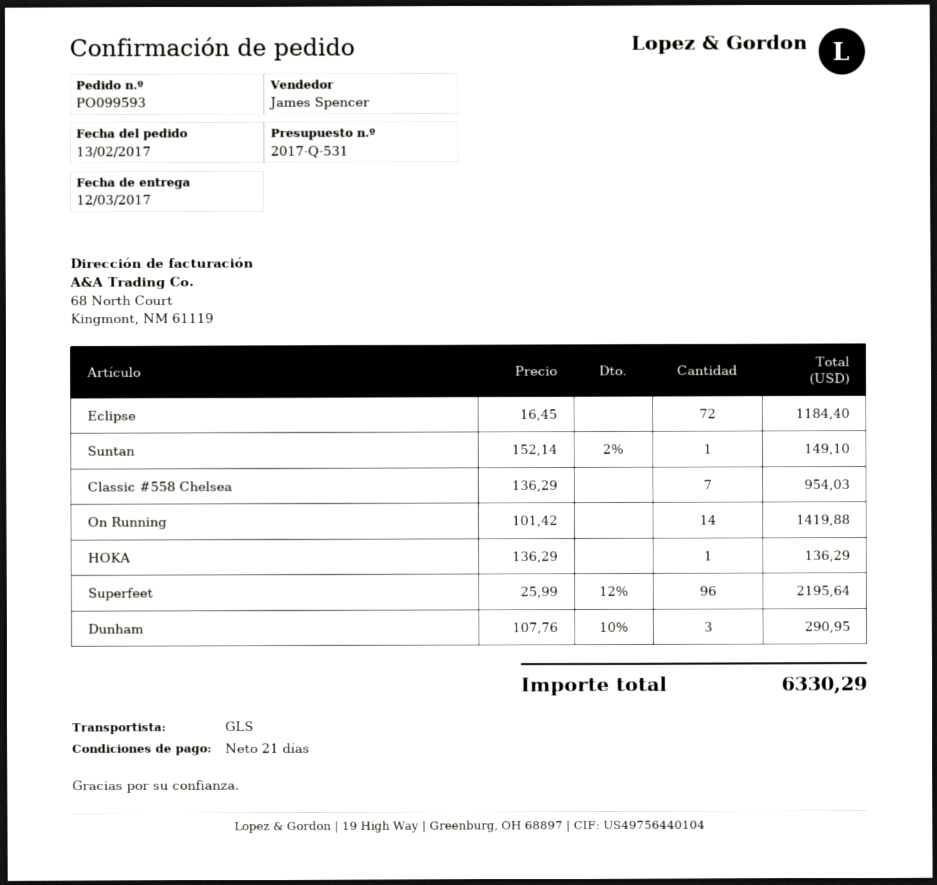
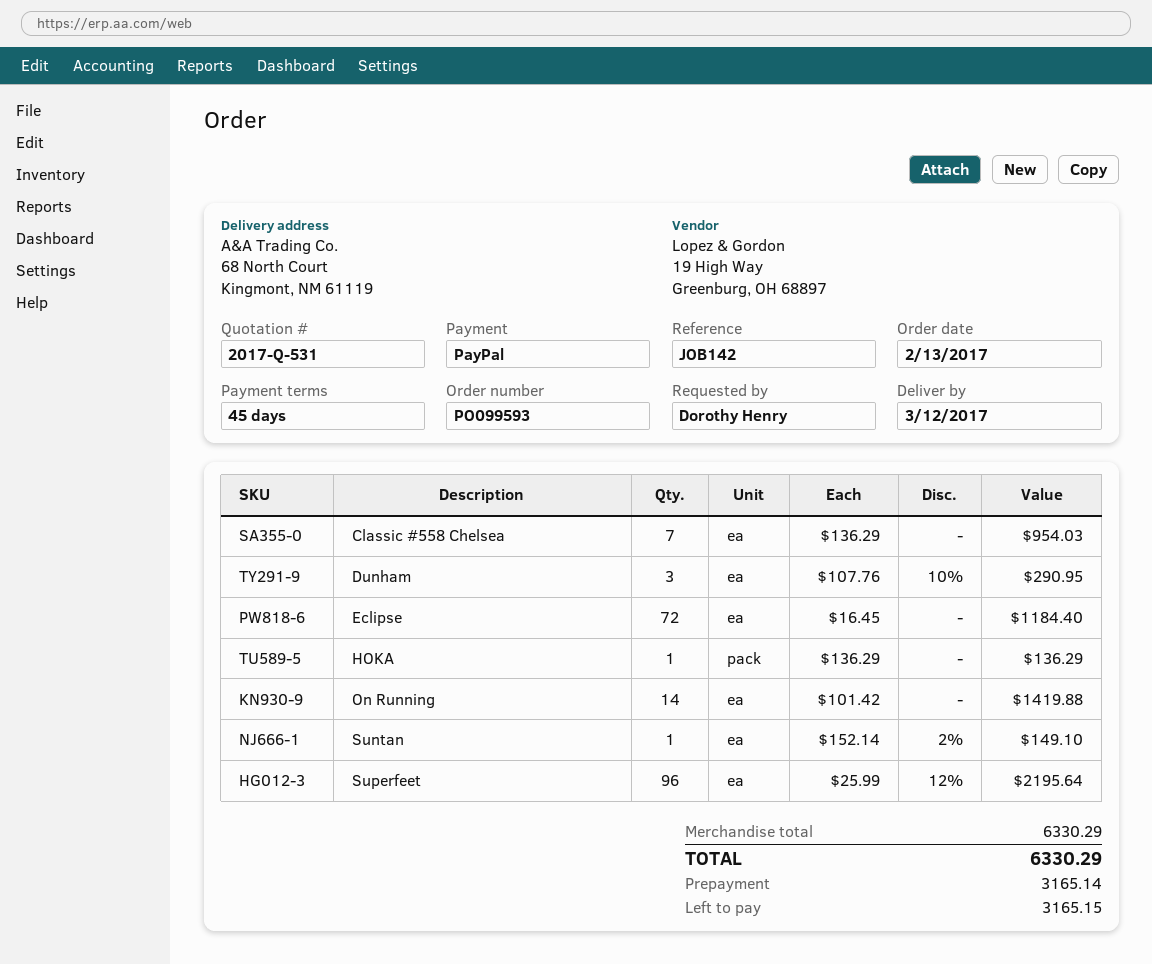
payment terms: 21 days -> 45 days

